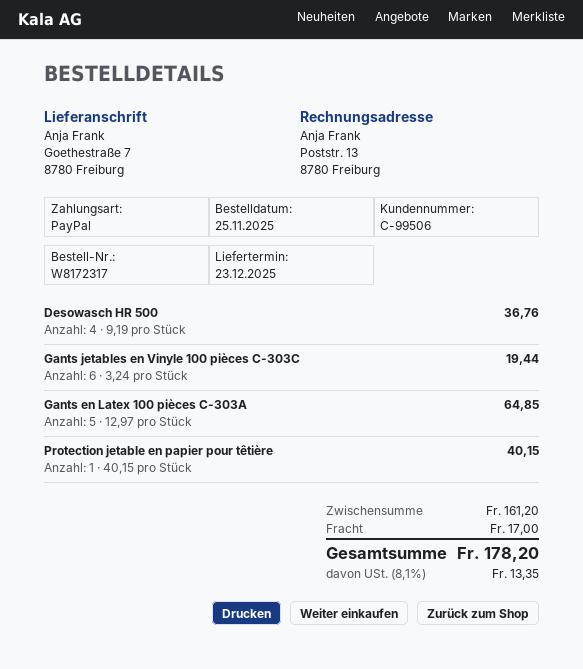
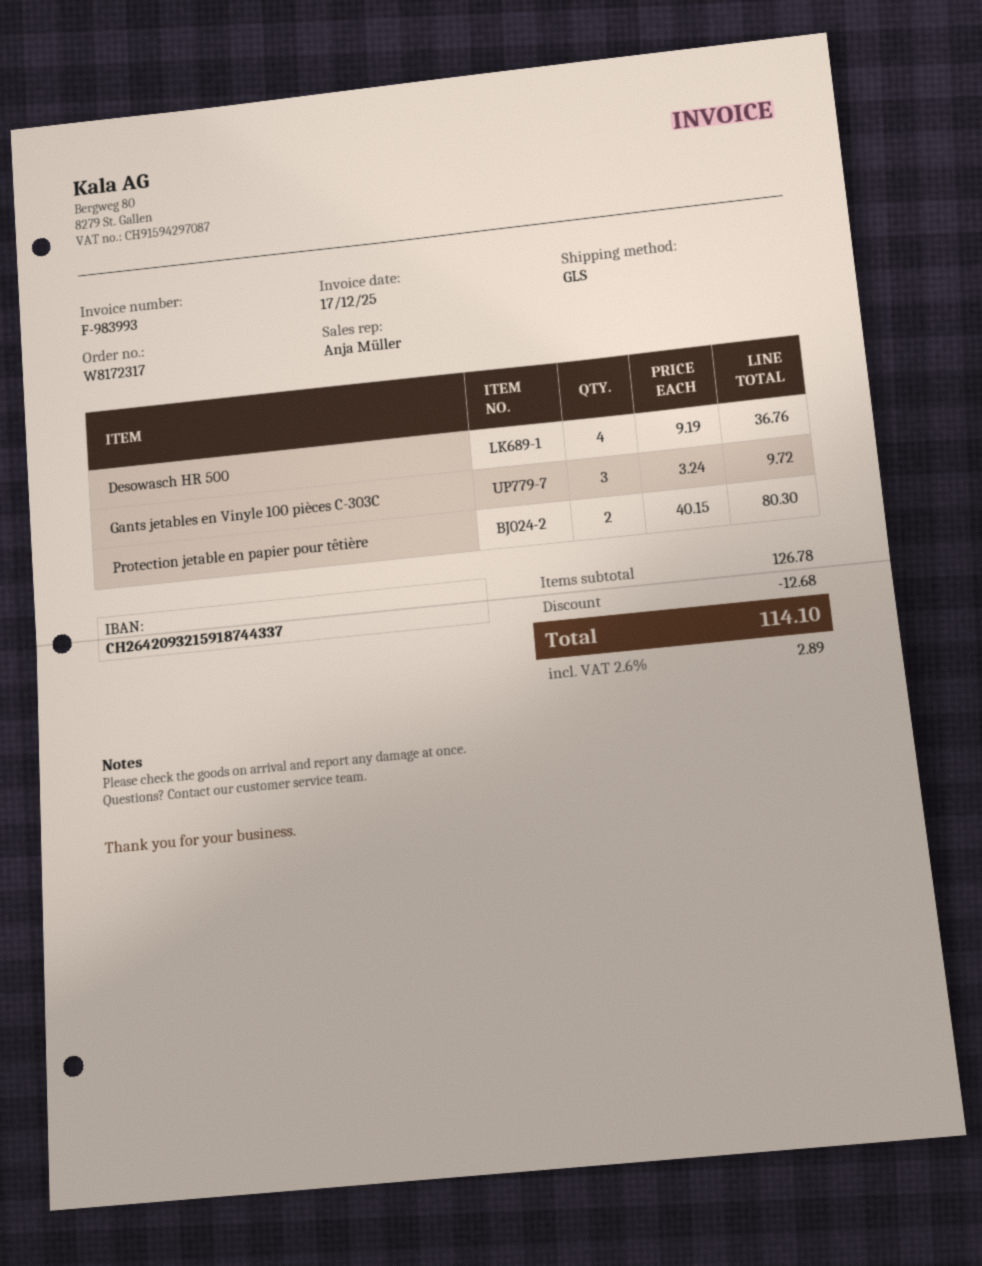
Gants jetables en Vinyle 100 pièces C-303C: 6 x 3.24 = 19.44 -> 3 x 3.24 = 9.72
Gants en Latex 100 pièces C-303A: 5 x 12.97 = 64.85 -> none
Protection jetable en papier pour têtière: 1 x 40.15 = 40.15 -> 2 x 40.15 = 80.30
subtotal: 161.20 -> 126.78
discount: none -> 12.68
shipping: 17.00 -> none
tax: 8.1% = 13.35 -> 2.6% = 2.89
total: 178.20 -> 114.10

